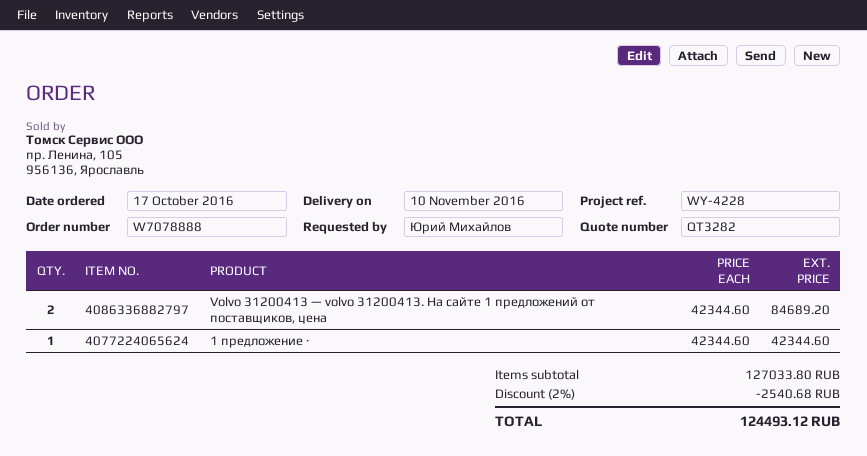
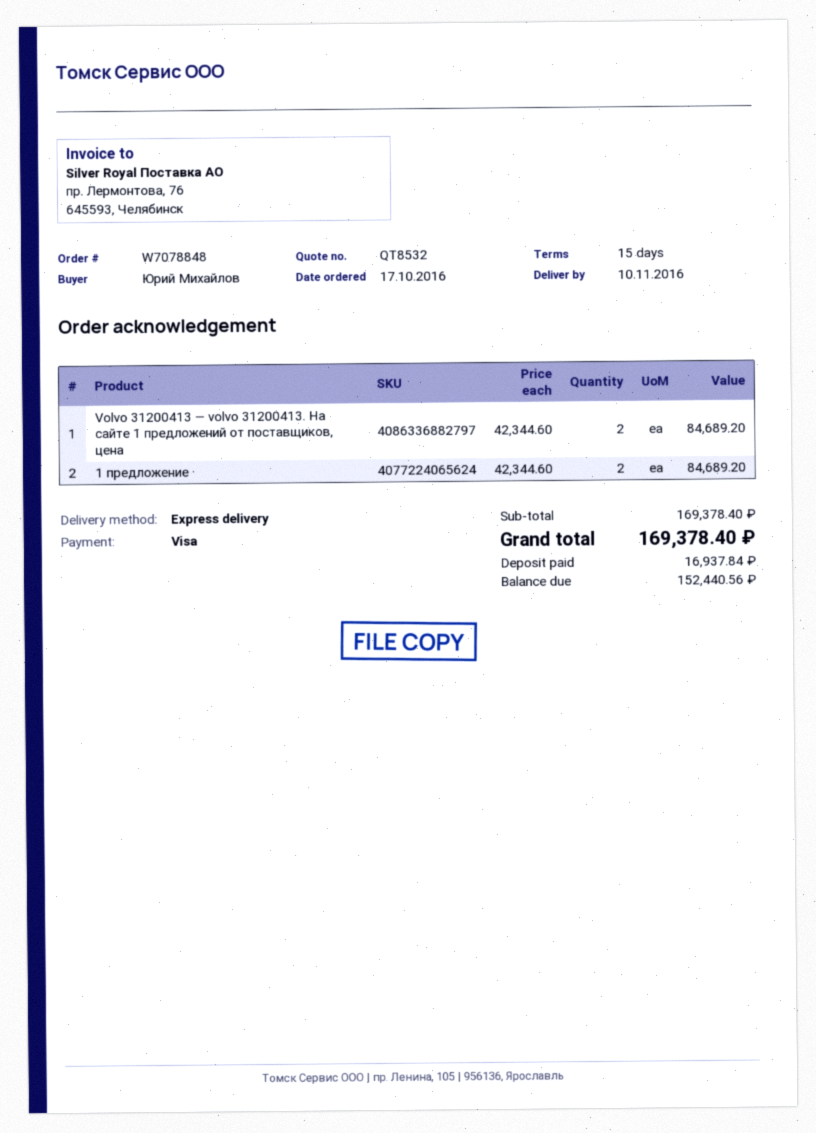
quote number: QT3282 -> QT8532
order number: W7078888 -> W7078848
1 предложение ·: 1 x 42344.60 = 42344.60 -> 2 x 42344.60 = 84689.20
subtotal: 127033.80 -> 169378.40
discount: 2% = 2540.68 -> none
total: 124493.12 -> 169378.40

